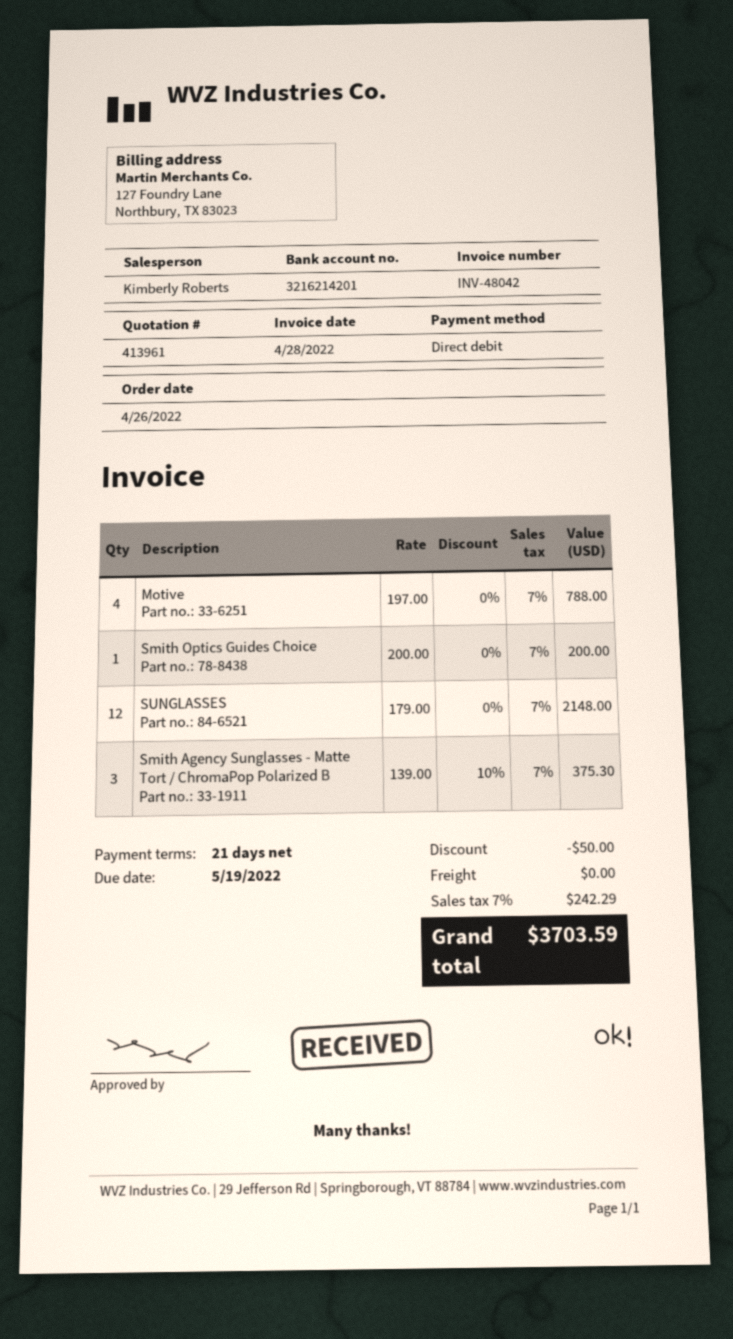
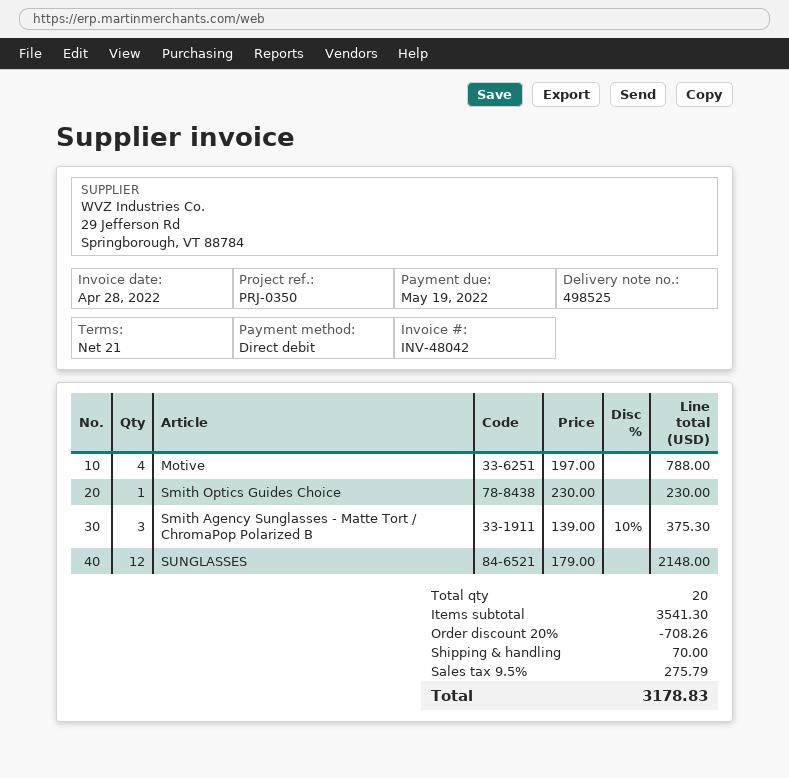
Smith Optics Guides Choice: 1 x 200.00 = 200.00 -> 1 x 230.00 = 230.00
discount: 50.00 -> 708.26
shipping: 0.00 -> 70.00
tax: 7% = 242.29 -> 9.5% = 275.79
total: 3703.59 -> 3178.83

